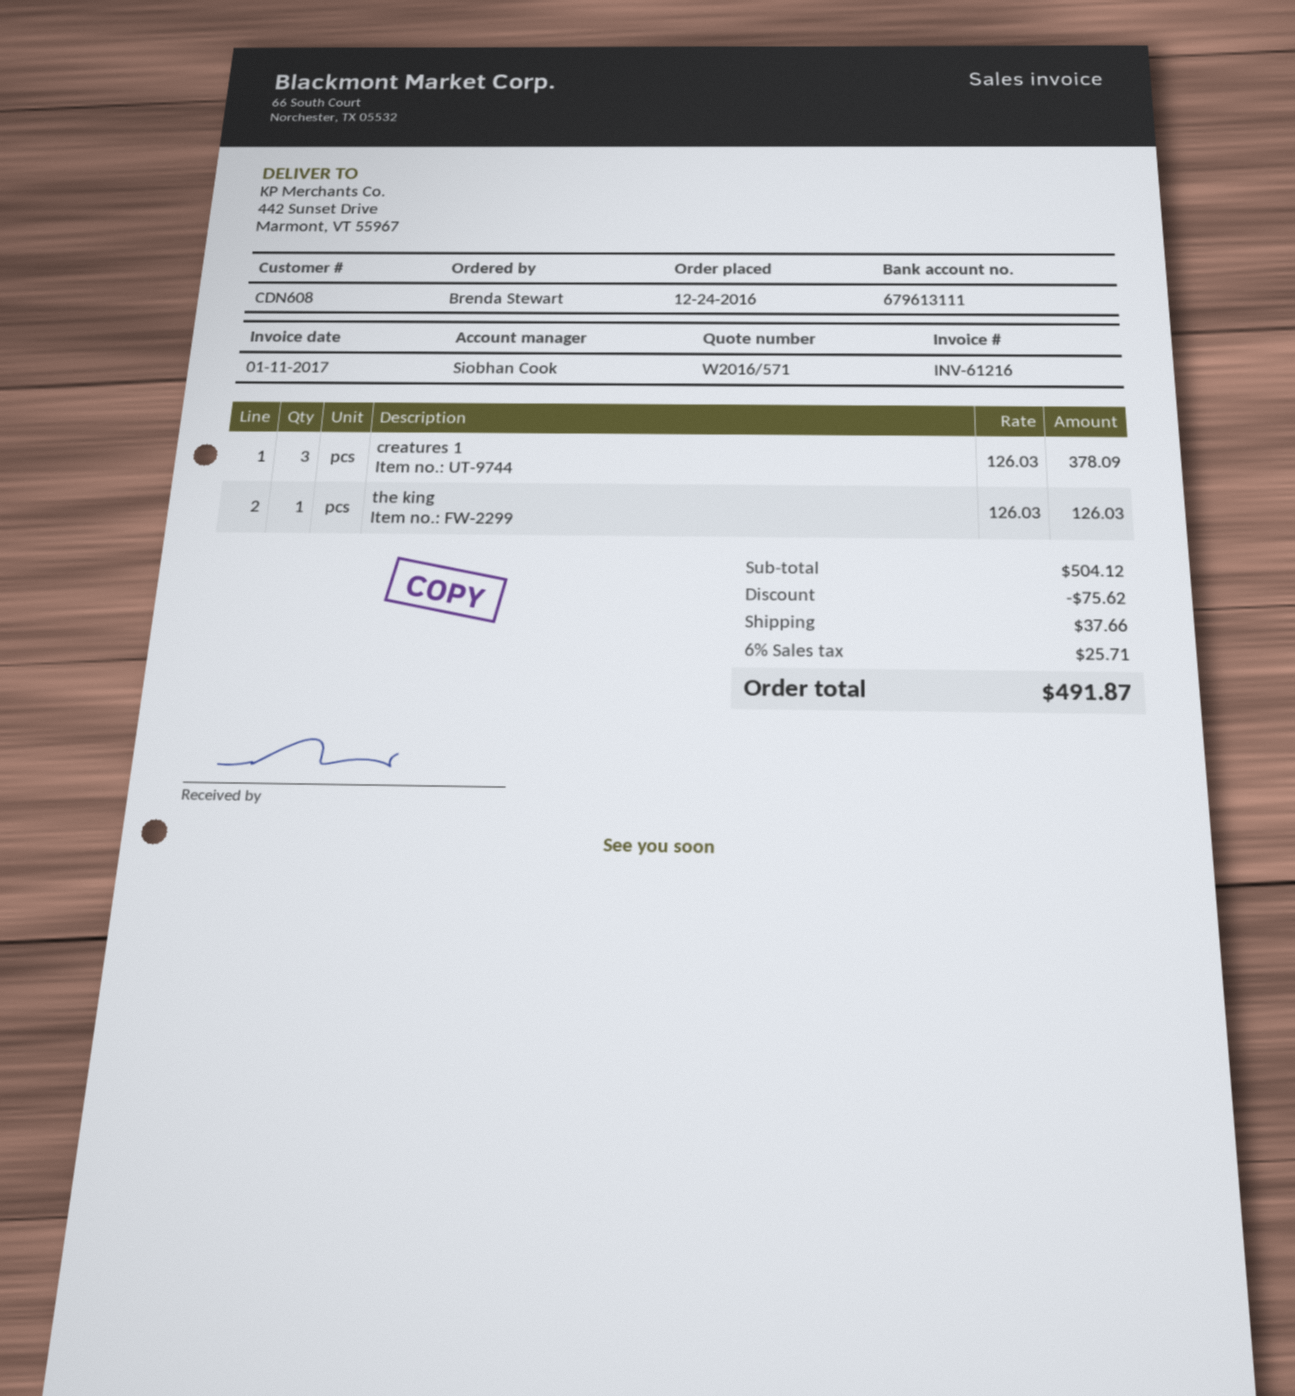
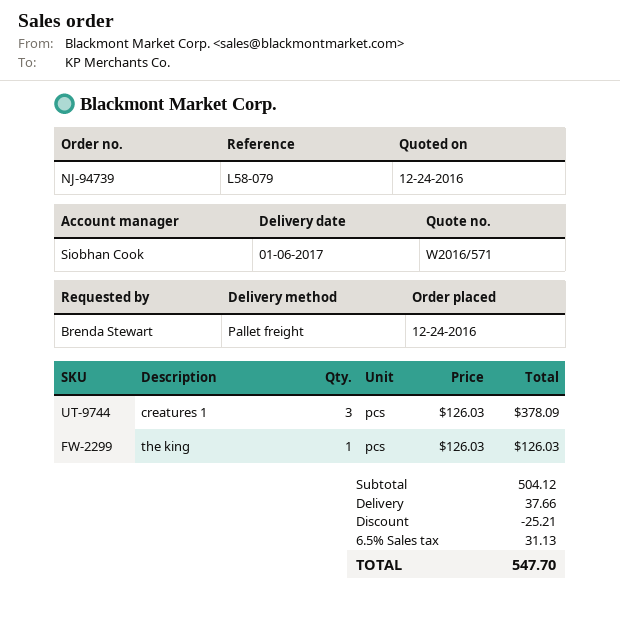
discount: 75.62 -> 25.21
tax: 6% = 25.71 -> 6.5% = 31.13
total: 491.87 -> 547.70

